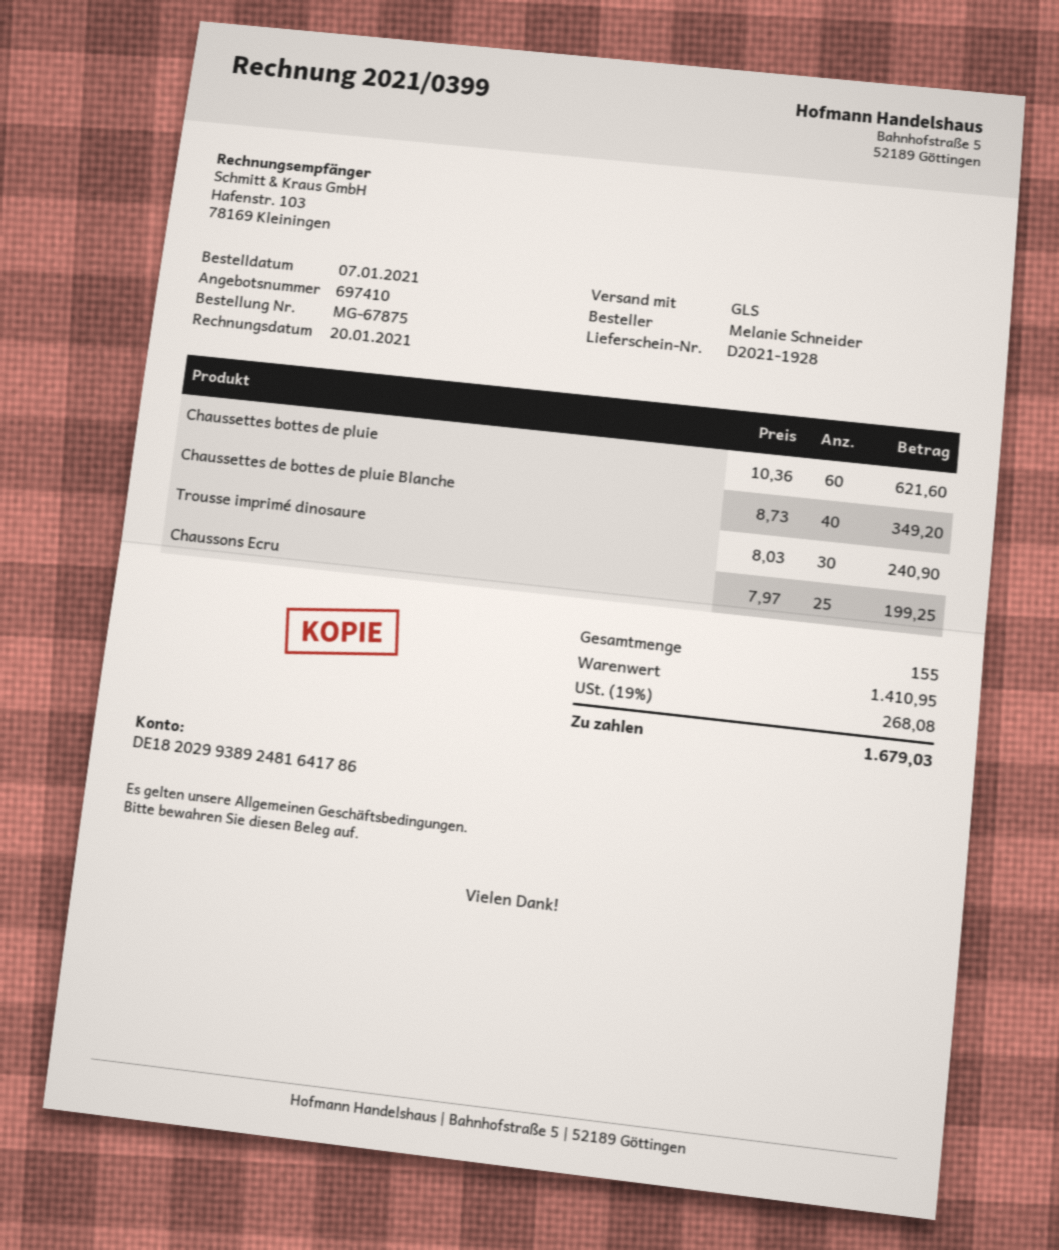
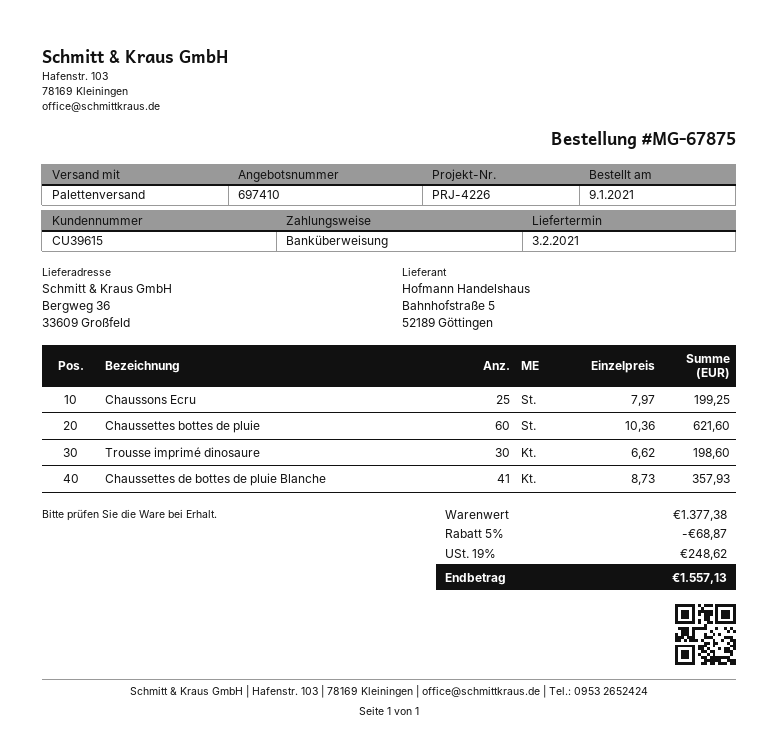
order date: 2021-01-07 -> 2021-01-09
shipping method: GLS -> pallet freight
Chaussettes de bottes de pluie Blanche: 40 x 8.73 = 349.20 -> 41 x 8.73 = 357.93
Trousse imprimé dinosaure: 30 x 8.03 = 240.90 -> 30 x 6.62 = 198.60
subtotal: 1410.95 -> 1377.38
discount: none -> 5% = 68.87
tax: 19% = 268.08 -> 19% = 248.62
total: 1679.03 -> 1557.13

